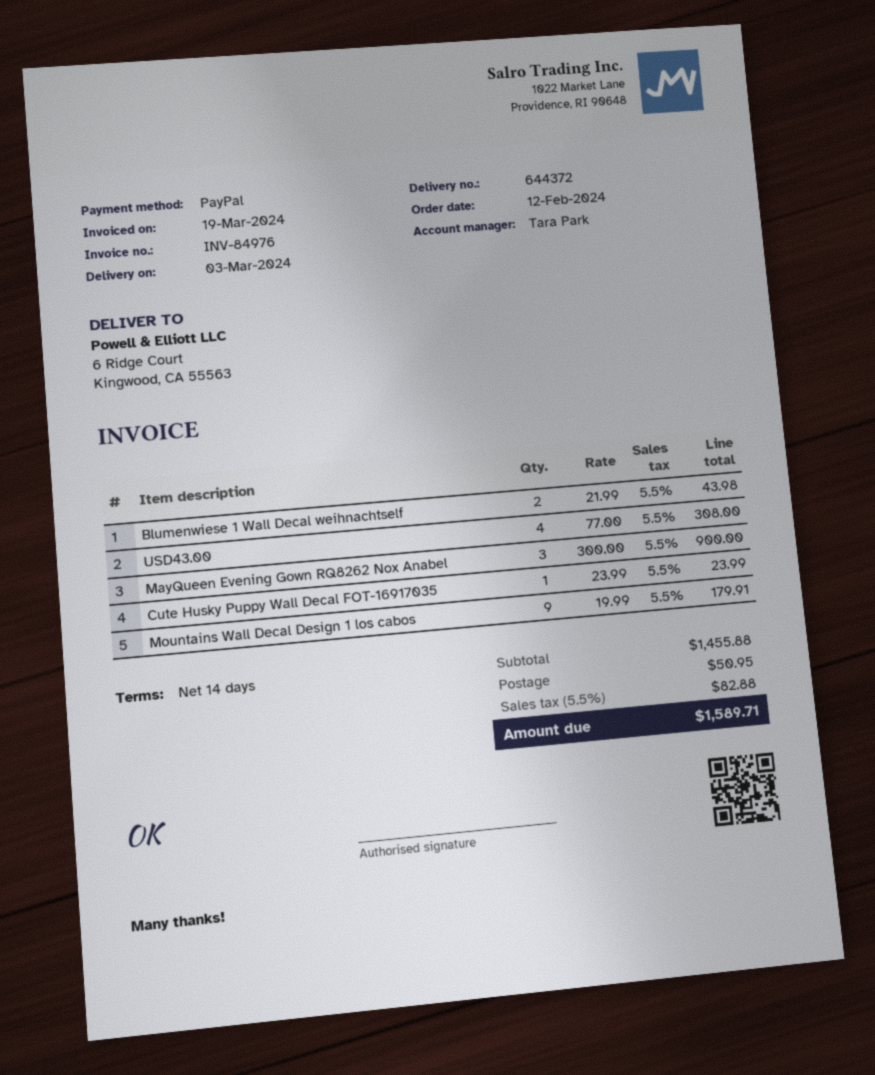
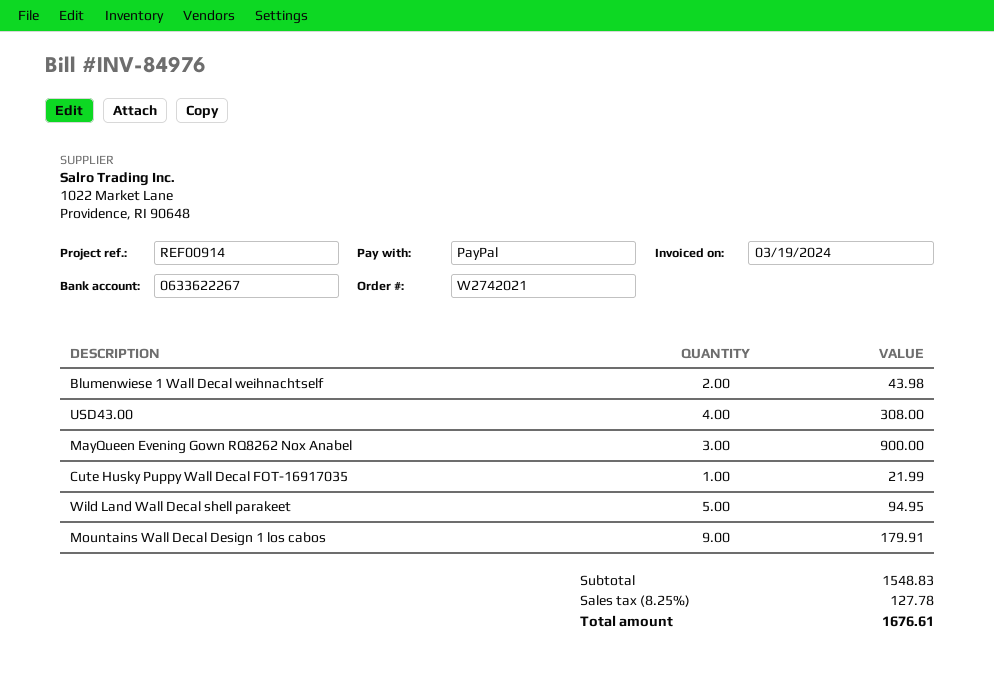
Cute Husky Puppy Wall Decal FOT-16917035: 1 for 23.99 -> 1 for 21.99
Wild Land Wall Decal shell parakeet: none -> 5 for 94.95
subtotal: 1455.88 -> 1548.83
shipping: 50.95 -> none
tax: 5.5% = 82.88 -> 8.25% = 127.78
total: 1589.71 -> 1676.61

